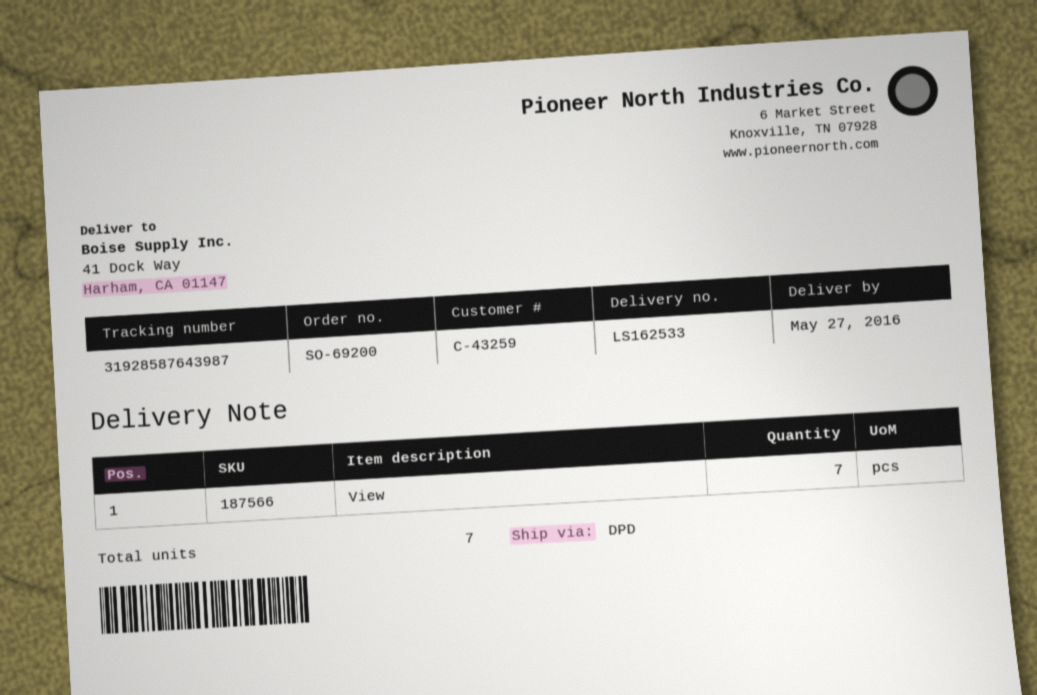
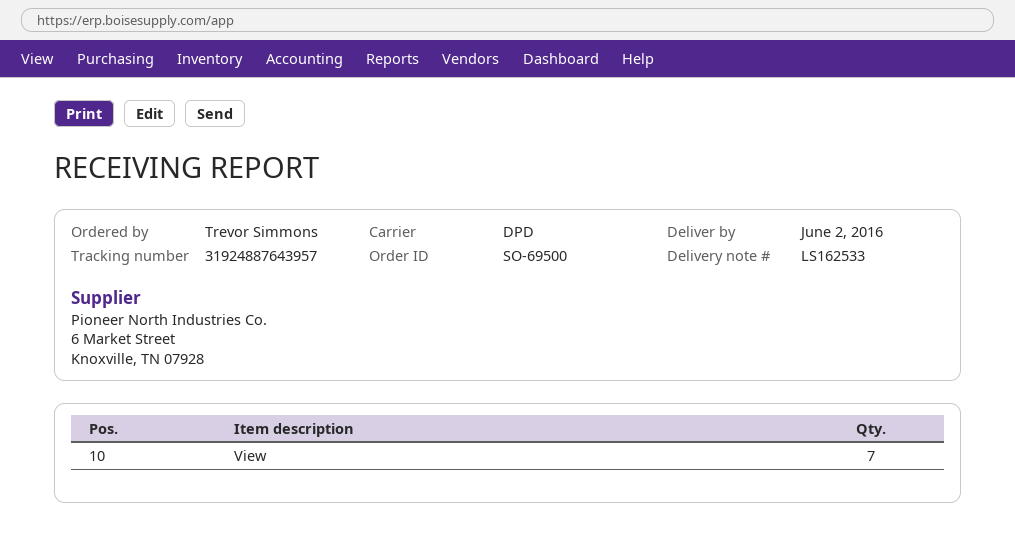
order number: SO-69200 -> SO-69500
delivery date: 2016-05-27 -> 2016-06-02
tracking number: 31928587643987 -> 31924887643957

